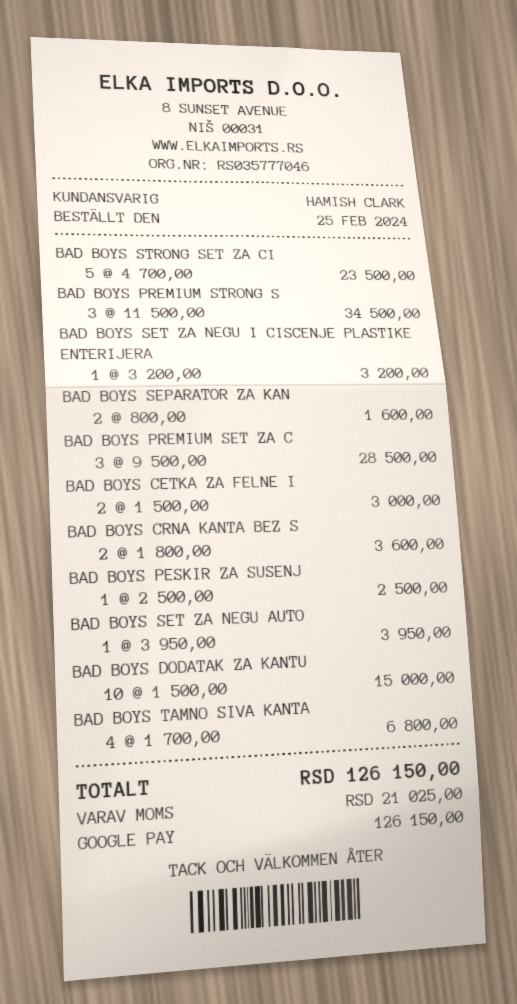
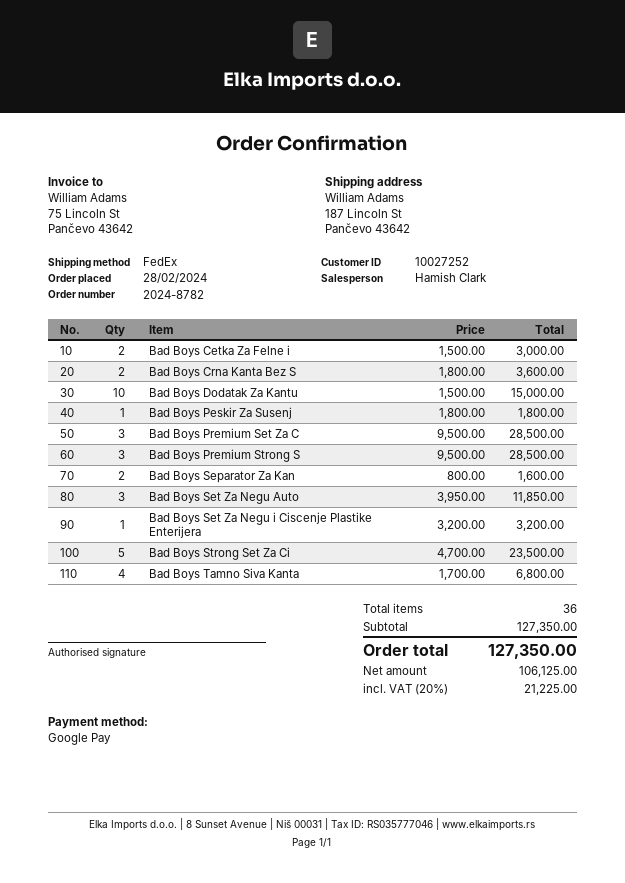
order date: 2024-02-25 -> 2024-02-28
BAD BOYS PREMIUM STRONG S: 3 x 11500.00 = 34500.00 -> 3 x 9500.00 = 28500.00
BAD BOYS PESKIR ZA SUSENJ: 1 x 2500.00 = 2500.00 -> 1 x 1800.00 = 1800.00
BAD BOYS SET ZA NEGU AUTO: 1 x 3950.00 = 3950.00 -> 3 x 3950.00 = 11850.00
tax: 21025.00 -> 21225.00
total: 126150.00 -> 127350.00

